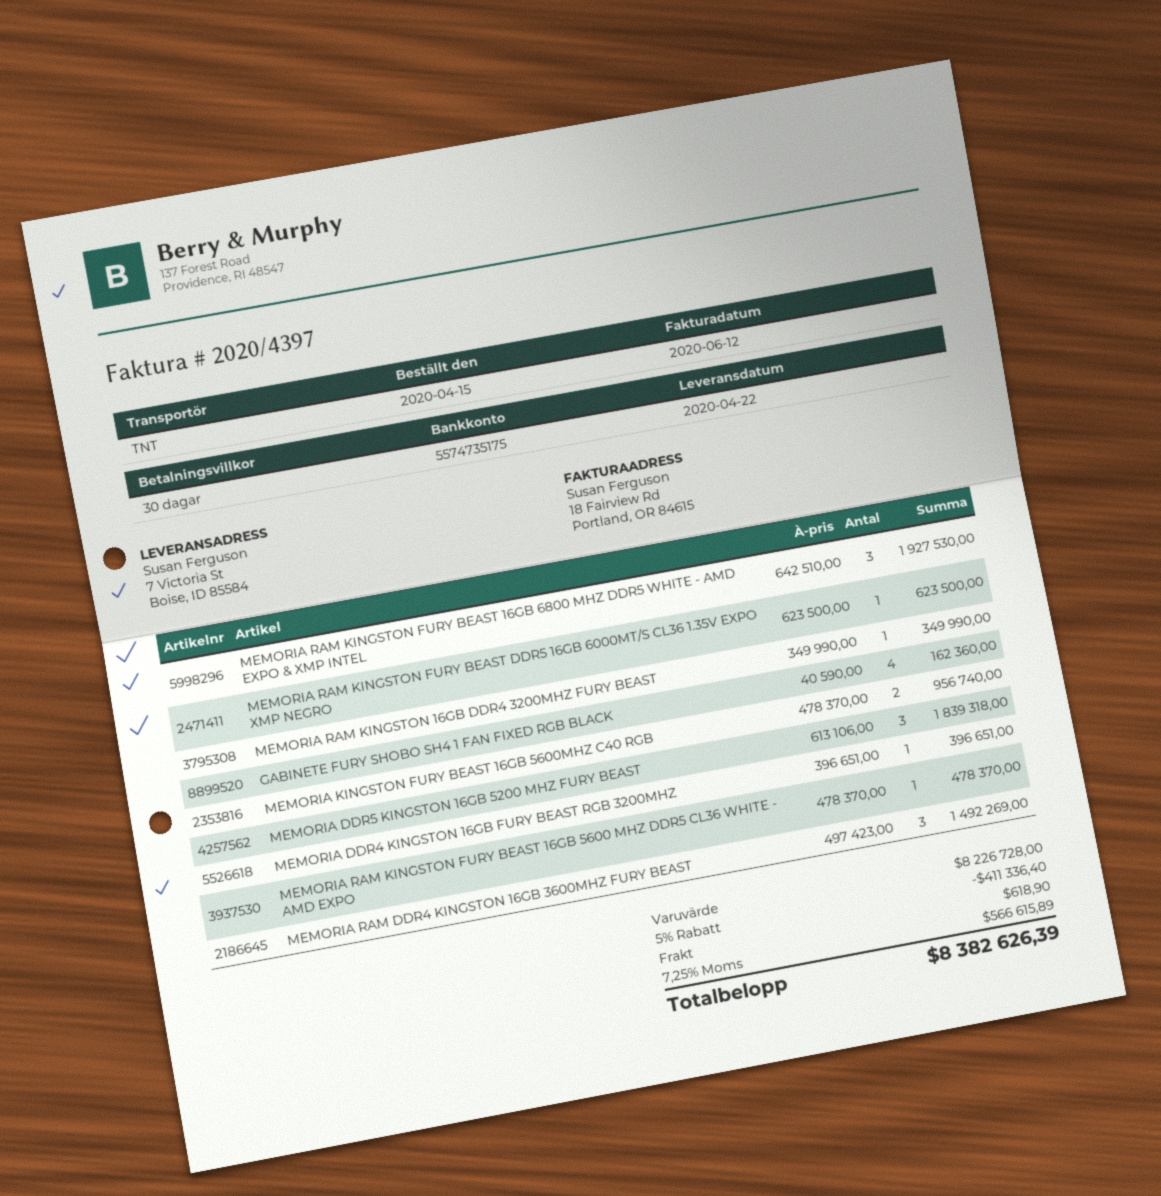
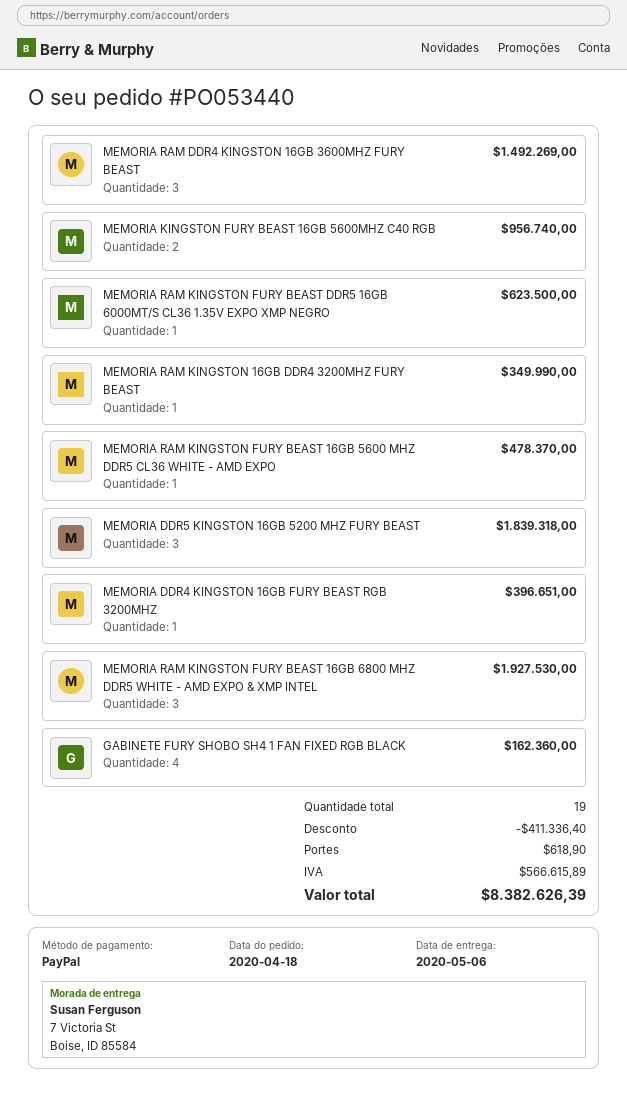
order date: 2020-04-15 -> 2020-04-18
delivery date: 2020-04-22 -> 2020-05-06

